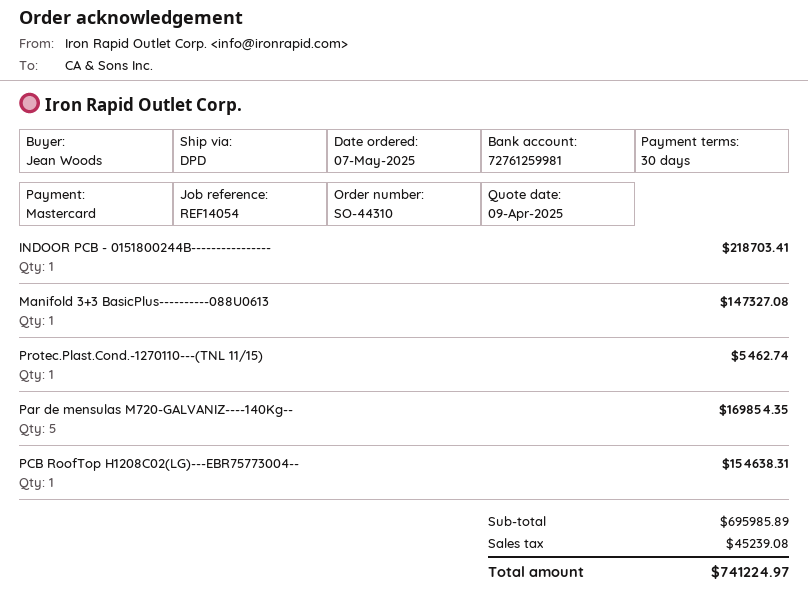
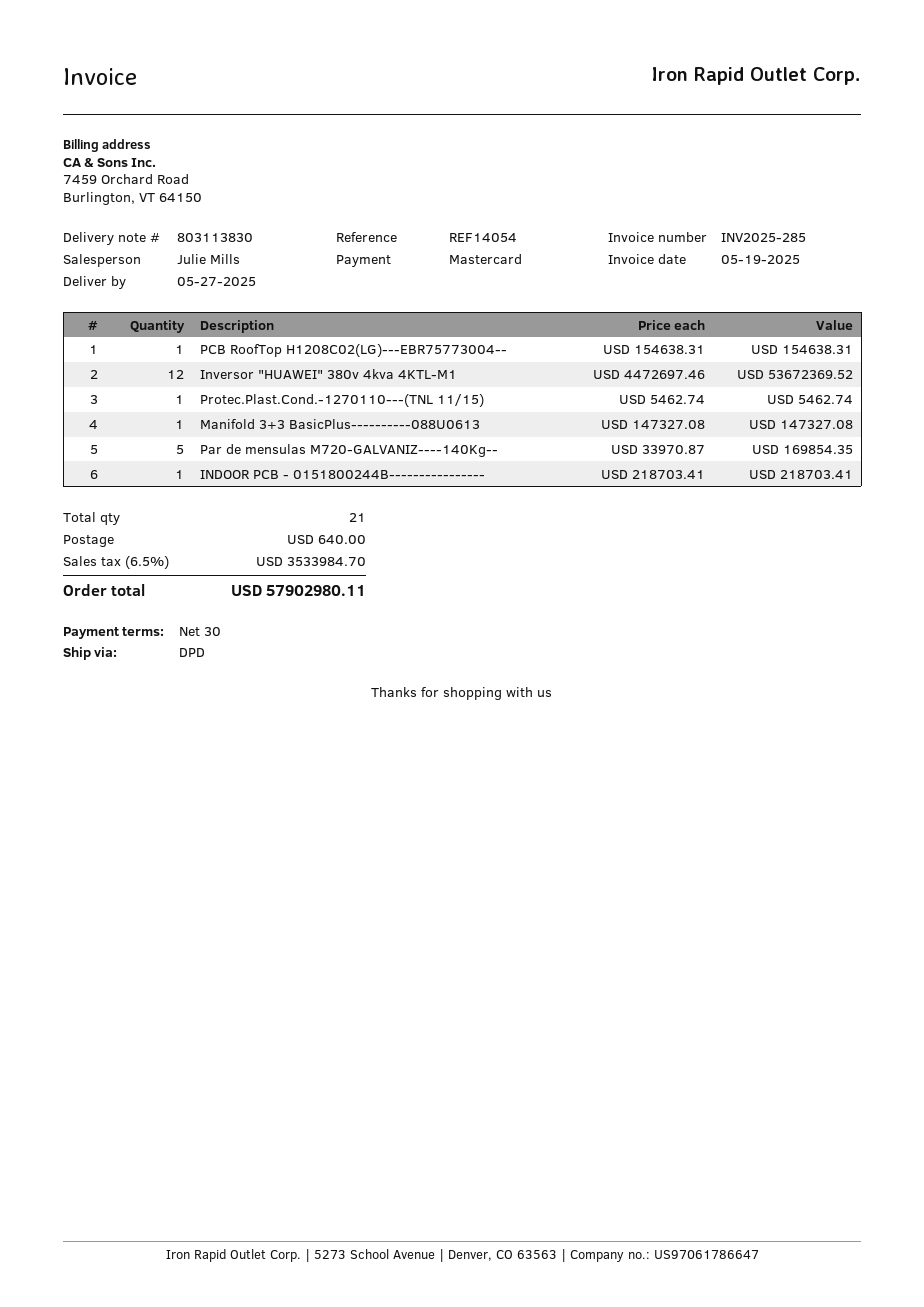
Inversor "HUAWEI" 380v 4kva 4KTL-M1: none -> 12 for 53672369.52
shipping: none -> 640.00
tax: 45239.08 -> 3533984.70
total: 741224.97 -> 57902980.11

